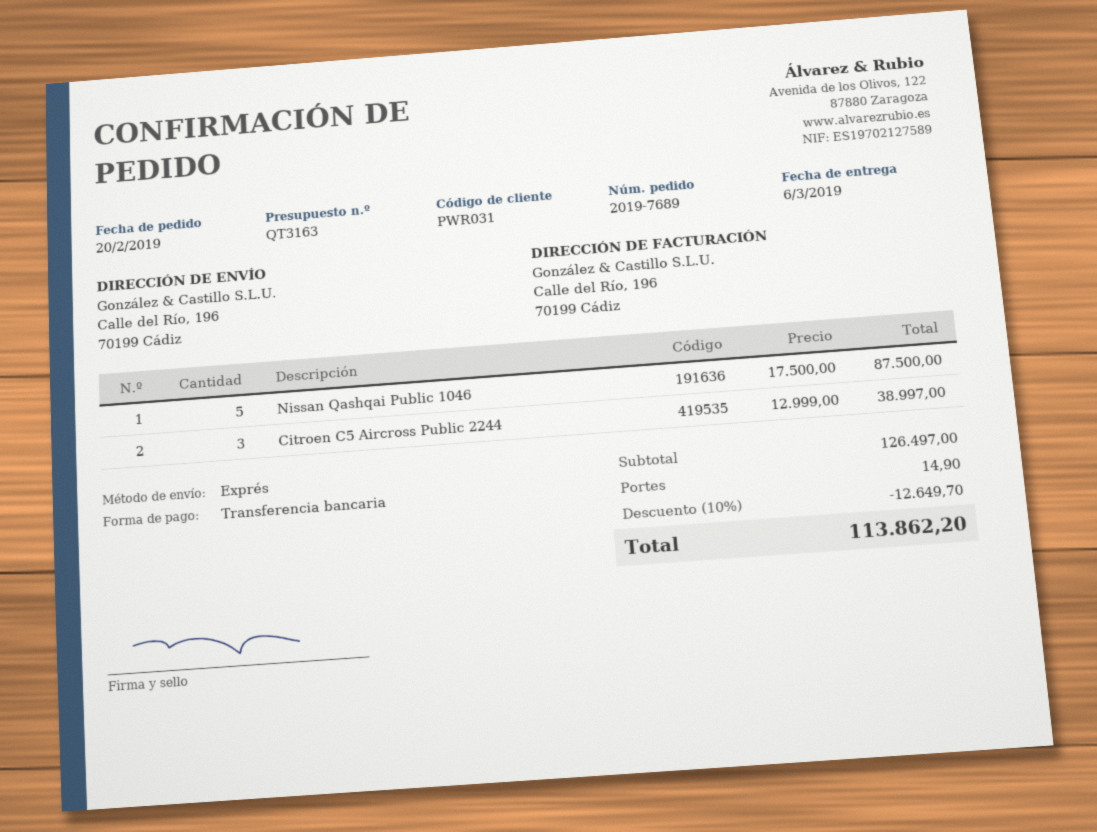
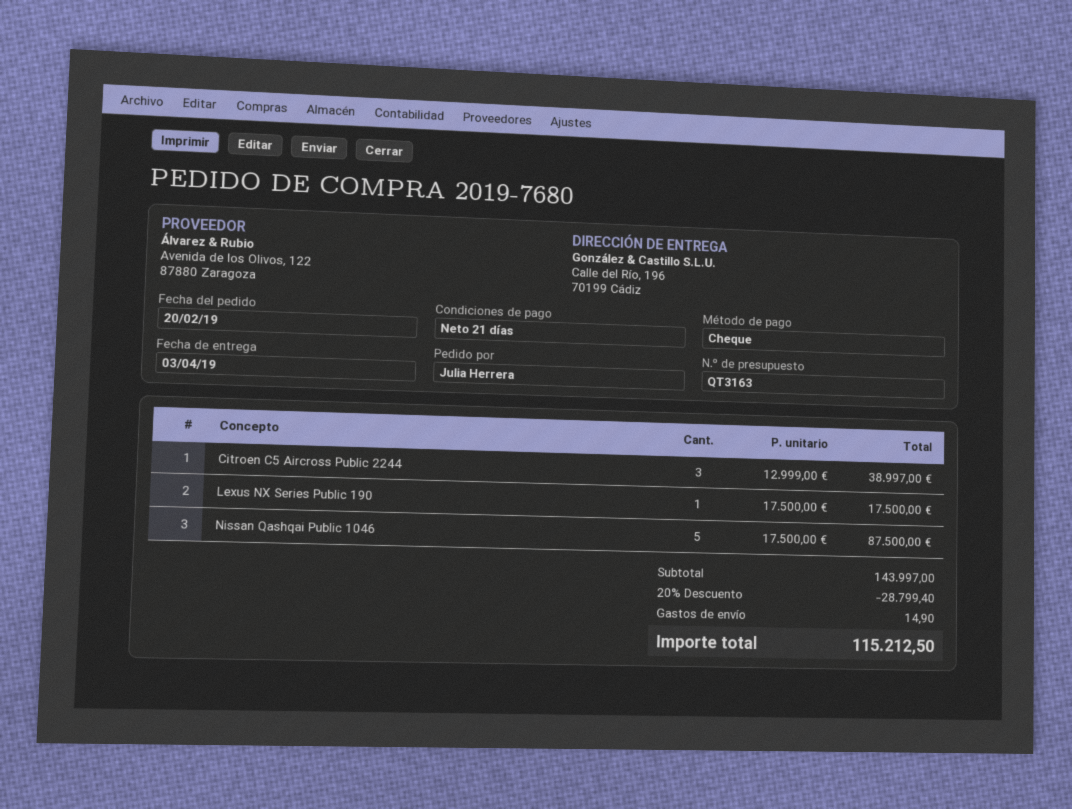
order number: 2019-7689 -> 2019-7680
delivery date: 2019-03-06 -> 2019-04-03
payment method: bank transfer -> cheque
Lexus NX Series Public 190: none -> 1 x 17500.00 = 17500.00
subtotal: 126497.00 -> 143997.00
discount: 10% = 12649.70 -> 20% = 28799.40
total: 113862.20 -> 115212.50

